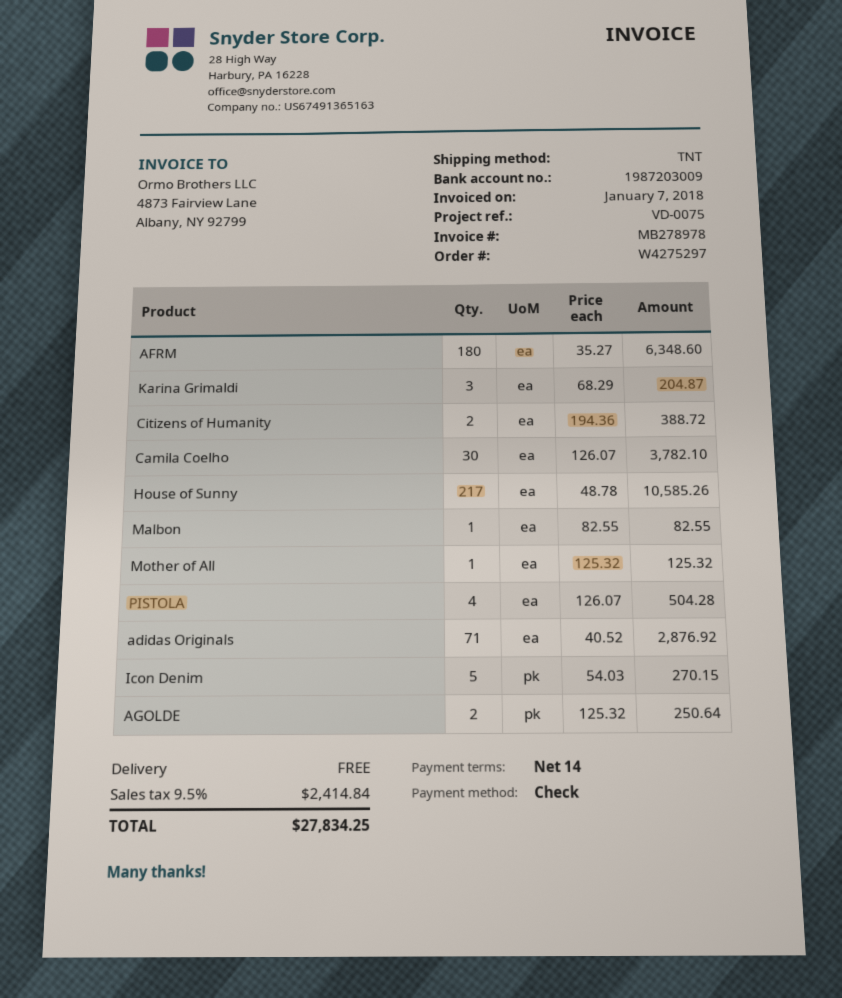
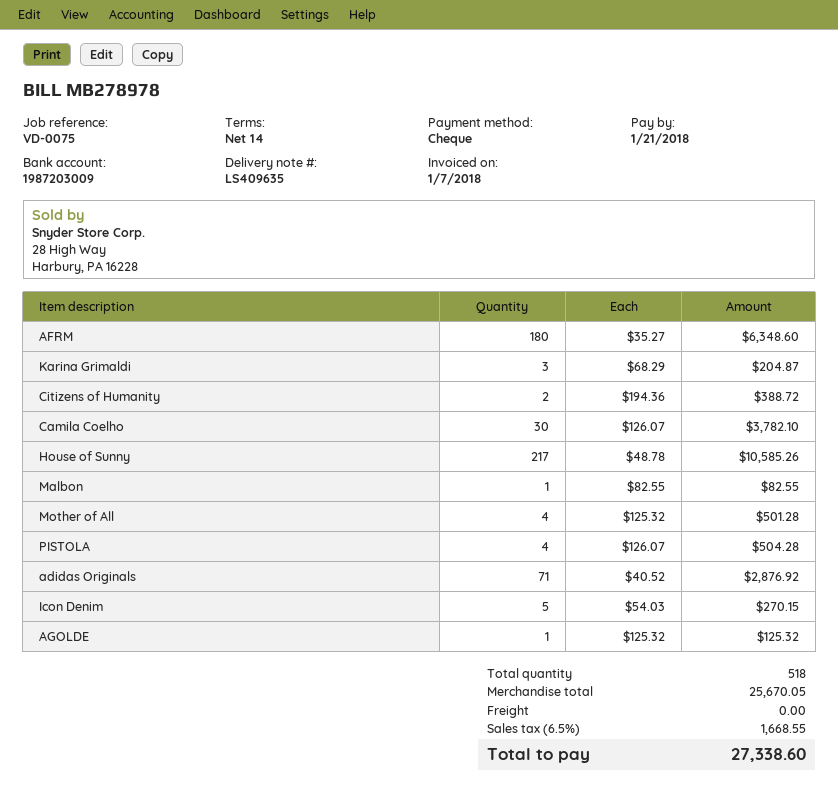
Mother of All: 1 x 125.32 = 125.32 -> 4 x 125.32 = 501.28
AGOLDE: 2 x 125.32 = 250.64 -> 1 x 125.32 = 125.32
tax: 9.5% = 2414.84 -> 6.5% = 1668.55
total: 27834.25 -> 27338.60

